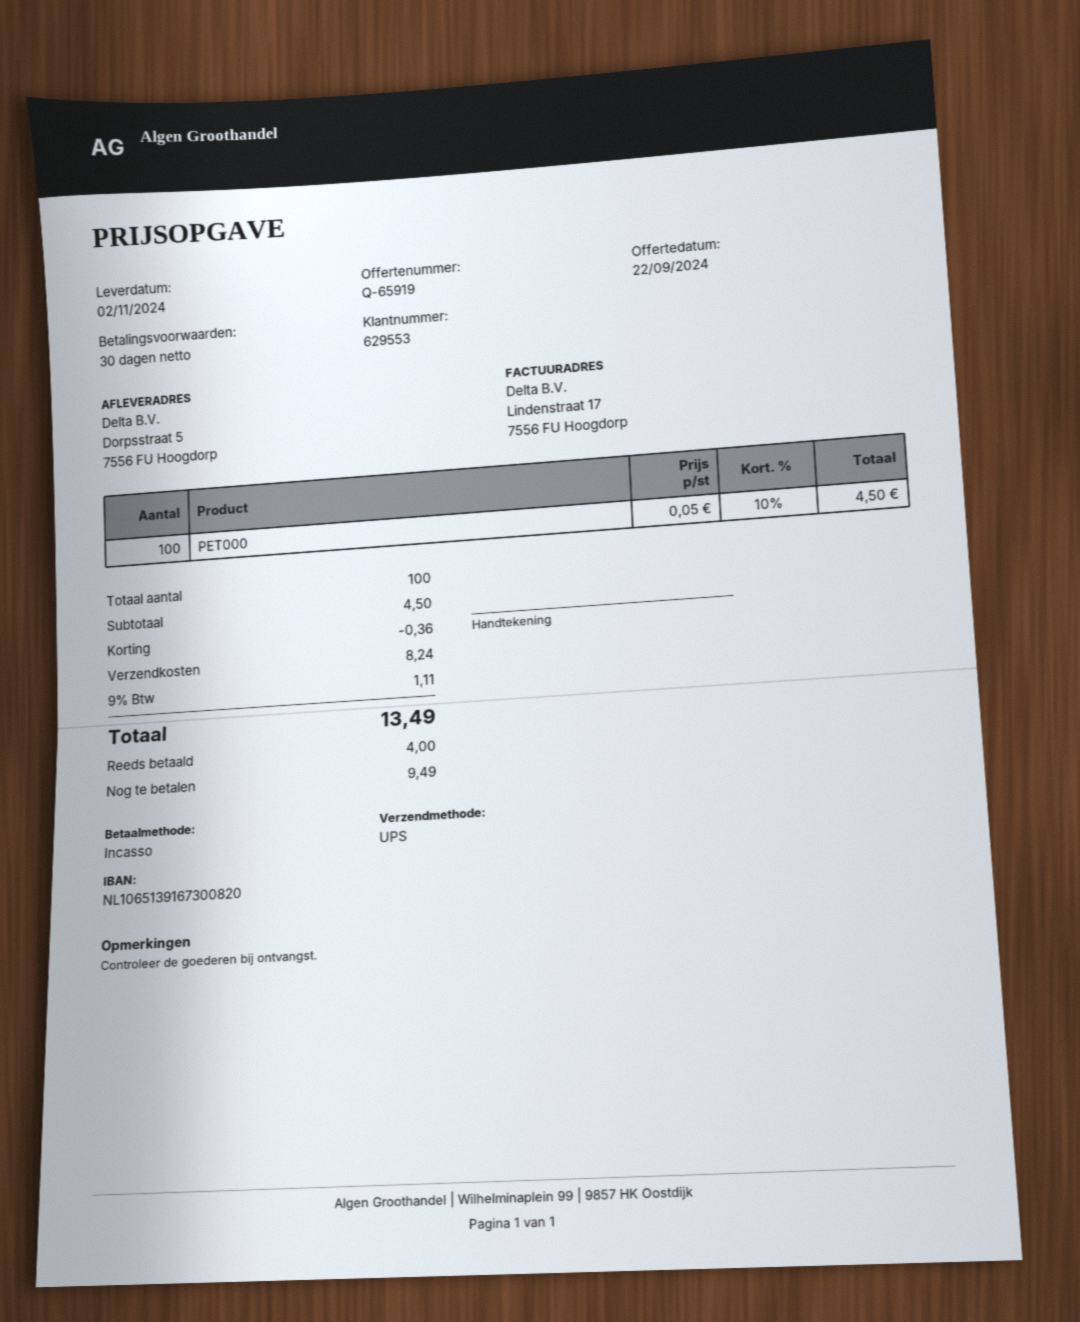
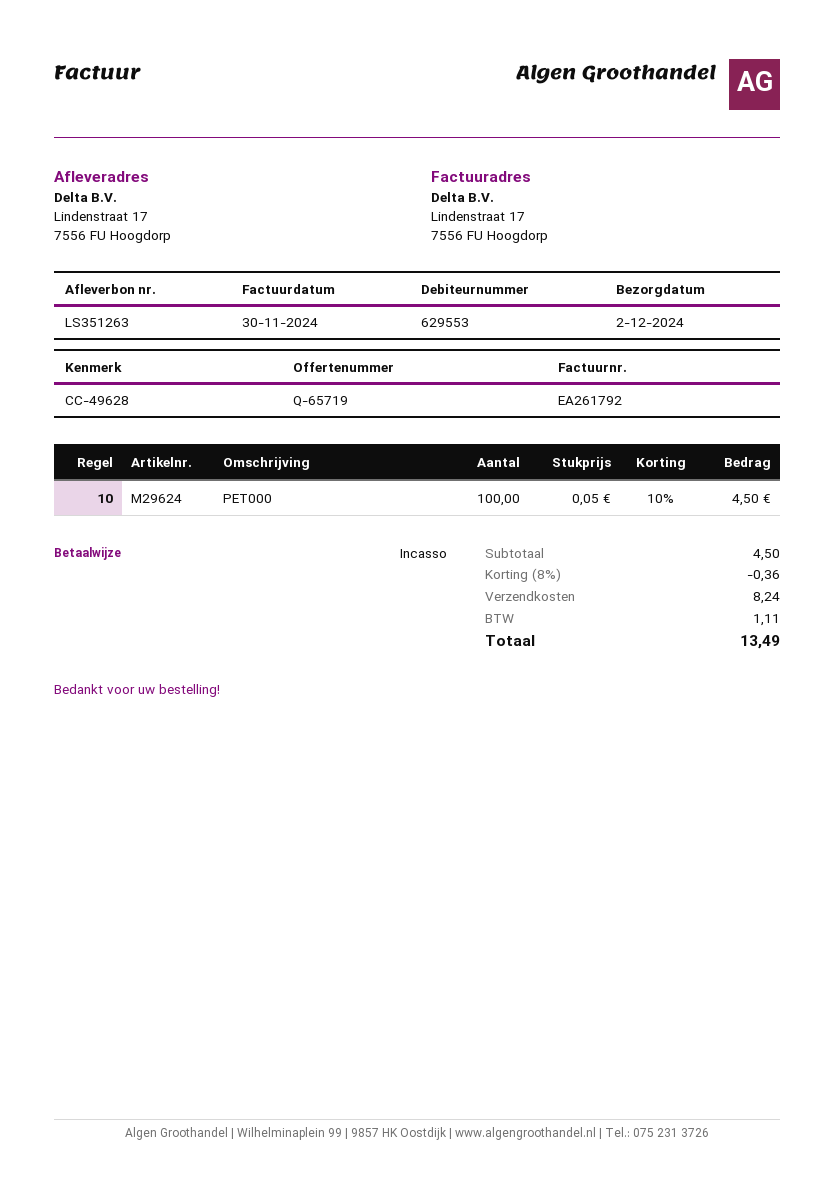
quote number: Q-65919 -> Q-65719
delivery date: 2024-11-02 -> 2024-12-02
ship to: Dorpsstraat 5, 7556 FU Hoogdorp -> Lindenstraat 17, 7556 FU Hoogdorp

